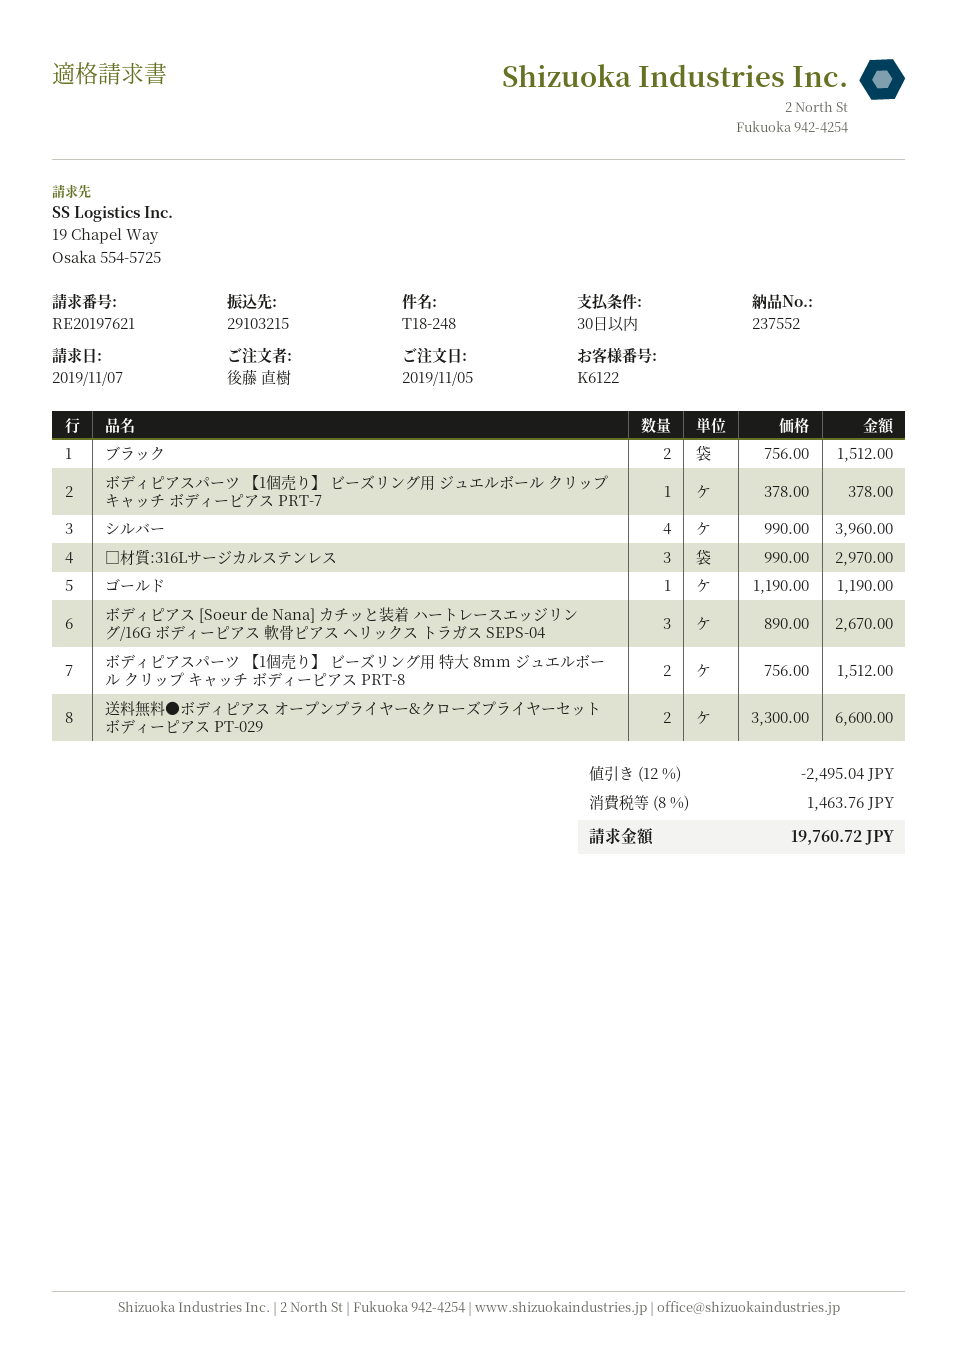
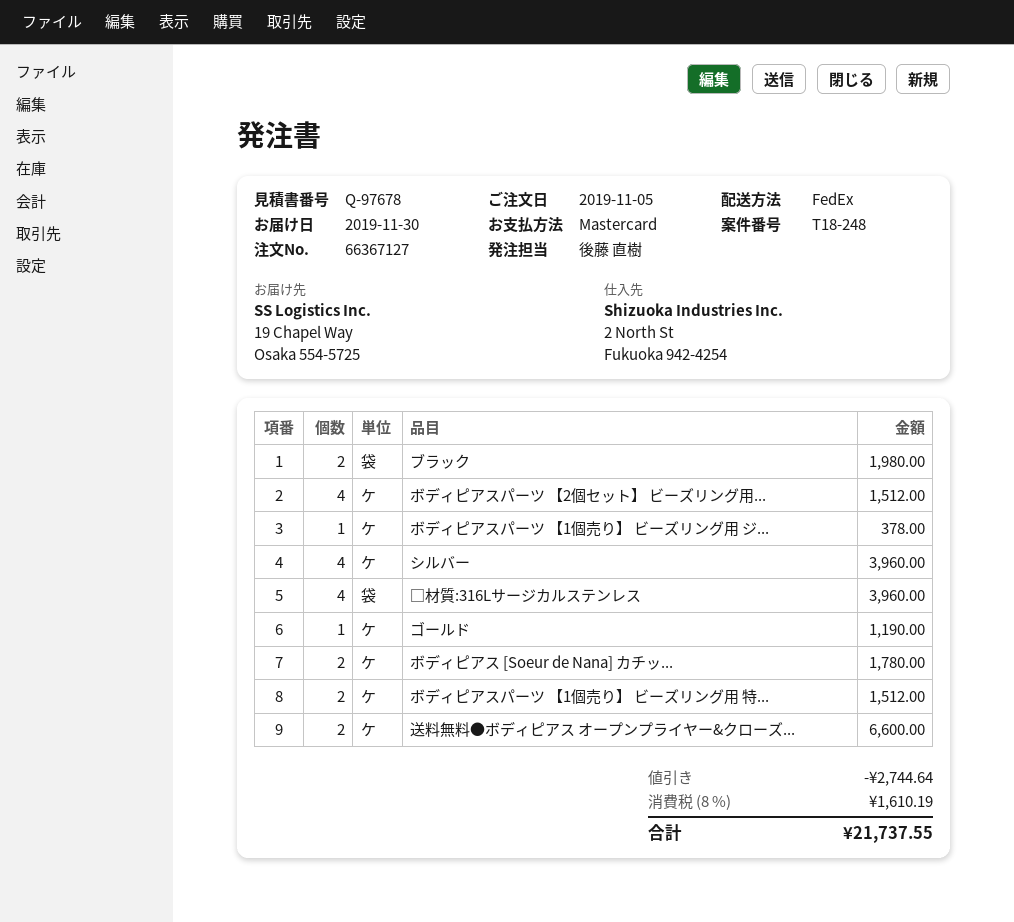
ブラック: 2 for 1512.00 -> 2 for 1980.00
□材質:316Lサージカルステンレス: 3 for 2970.00 -> 4 for 3960.00
ボディピアス [Soeur de Nana] カチッと装着 ハートレースエッジリング/16G ボディーピアス 軟骨ピアス ヘリックス トラガス SEPS-04: 3 for 2670.00 -> 2 for 1780.00
ボディピアスパーツ 【2個セット】 ビーズリング用...: none -> 4 for 1512.00
discount: 2495.04 -> 2744.64
tax: 8% = 1463.76 -> 8% = 1610.19
total: 19760.72 -> 21737.55

